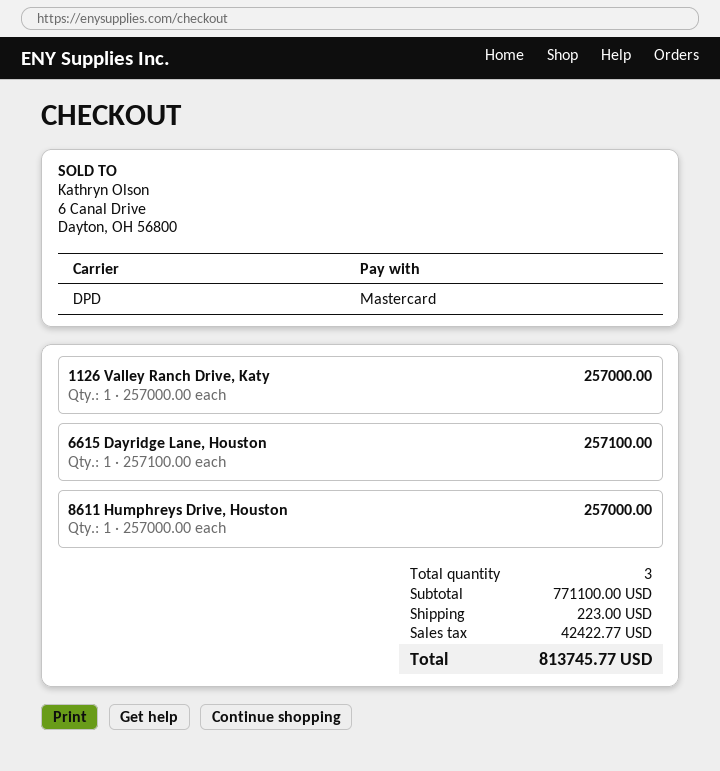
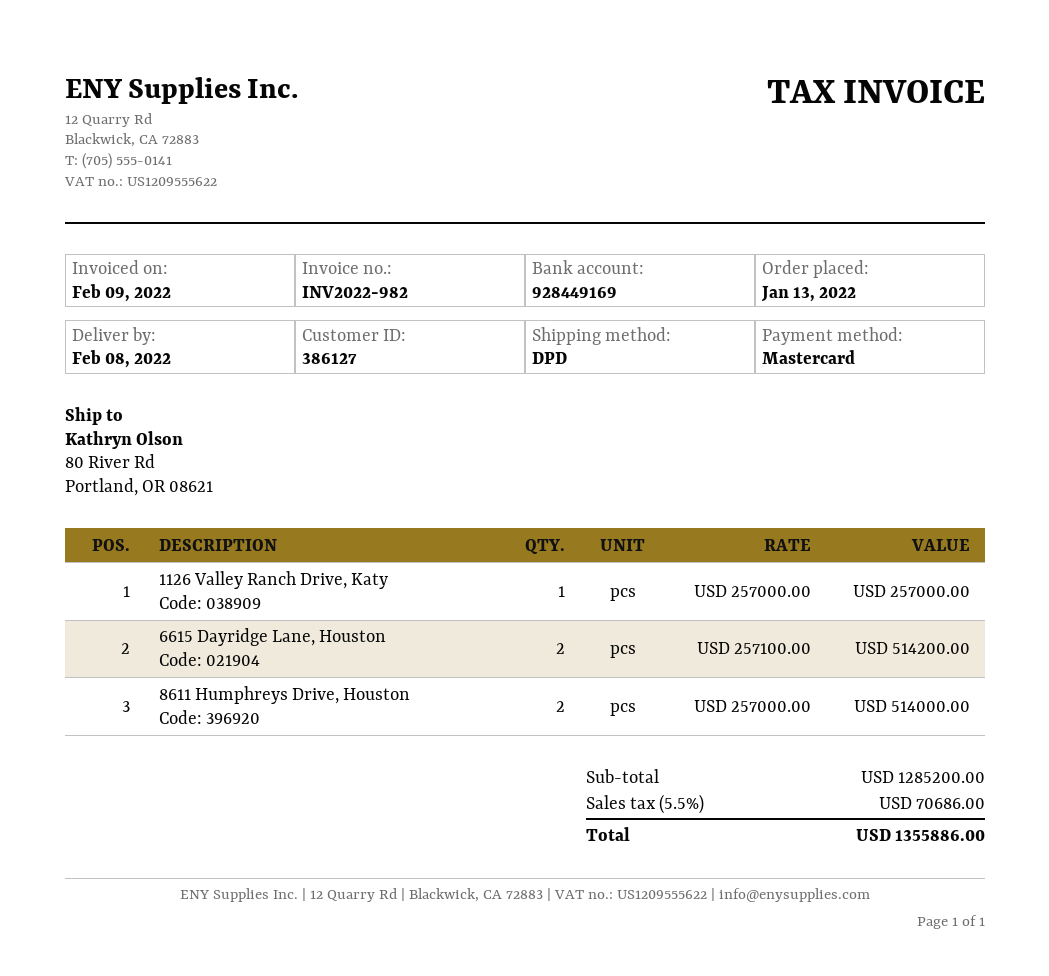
6615 Dayridge Lane, Houston: 1 x 257100.00 = 257100.00 -> 2 x 257100.00 = 514200.00
8611 Humphreys Drive, Houston: 1 x 257000.00 = 257000.00 -> 2 x 257000.00 = 514000.00
subtotal: 771100.00 -> 1285200.00
shipping: 223.00 -> none
tax: 42422.77 -> 70686.00
total: 813745.77 -> 1355886.00

